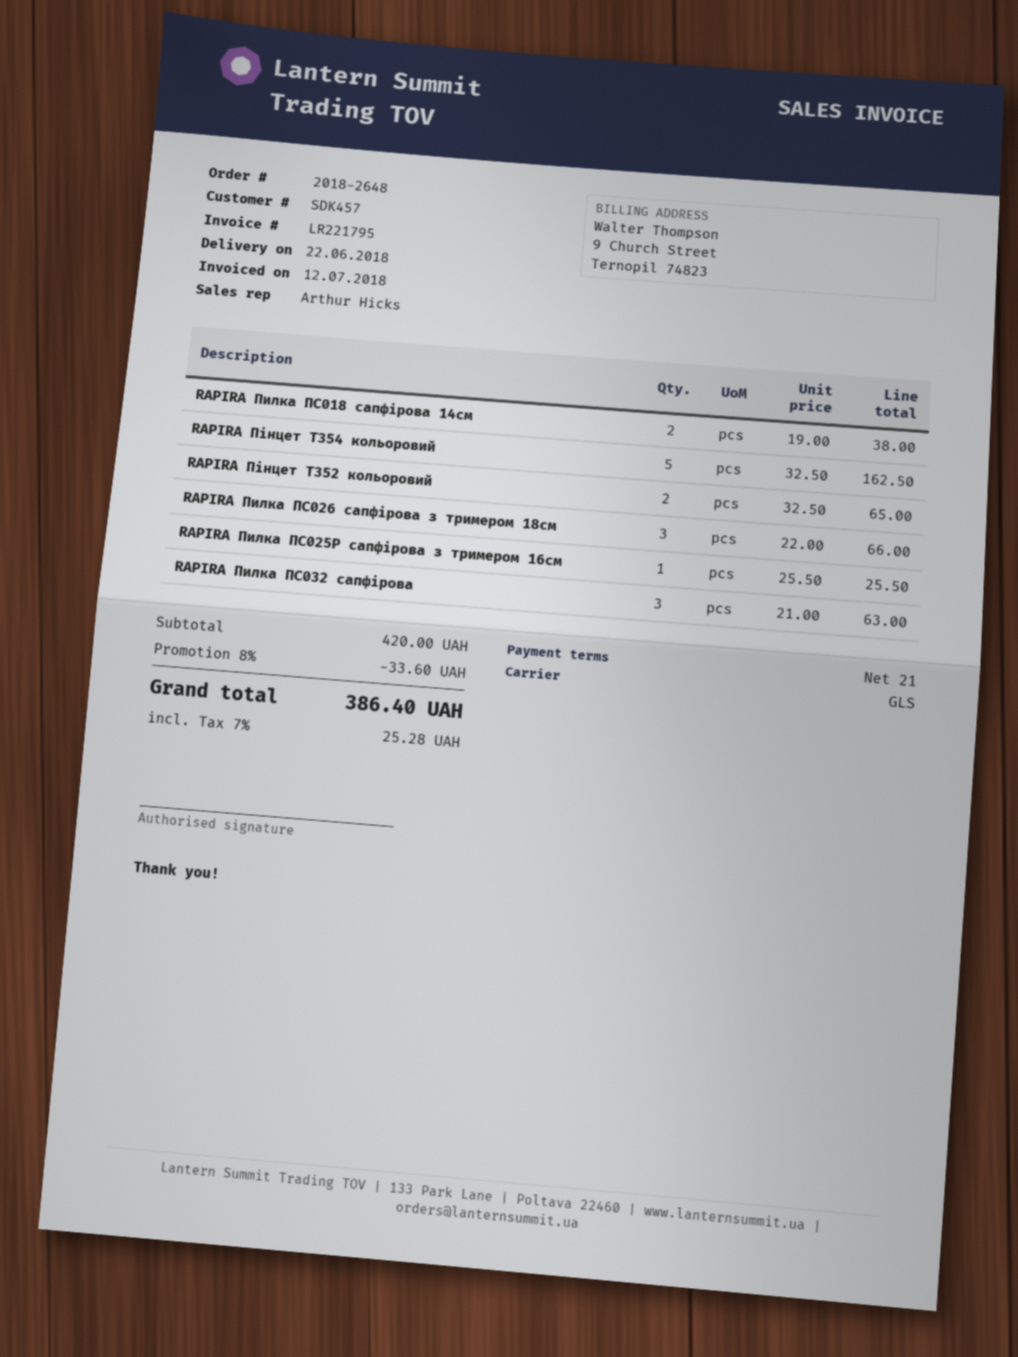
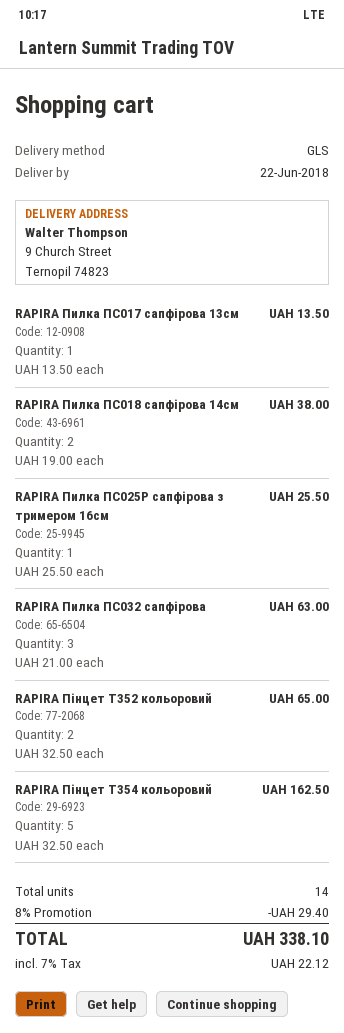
RAPIRA Пилка ПС026 сапфірова з тримером 18см: 3 x 22.00 = 66.00 -> none
RAPIRA Пилка ПС017 сапфірова 13см: none -> 1 x 13.50 = 13.50
discount: 8% = 33.60 -> 8% = 29.40
tax: 7% = 25.28 -> 7% = 22.12
total: 386.40 -> 338.10

